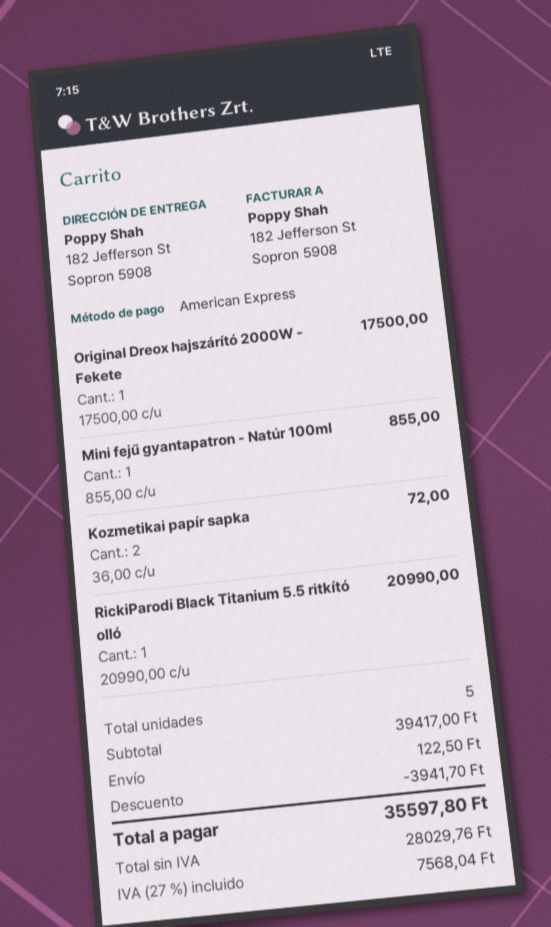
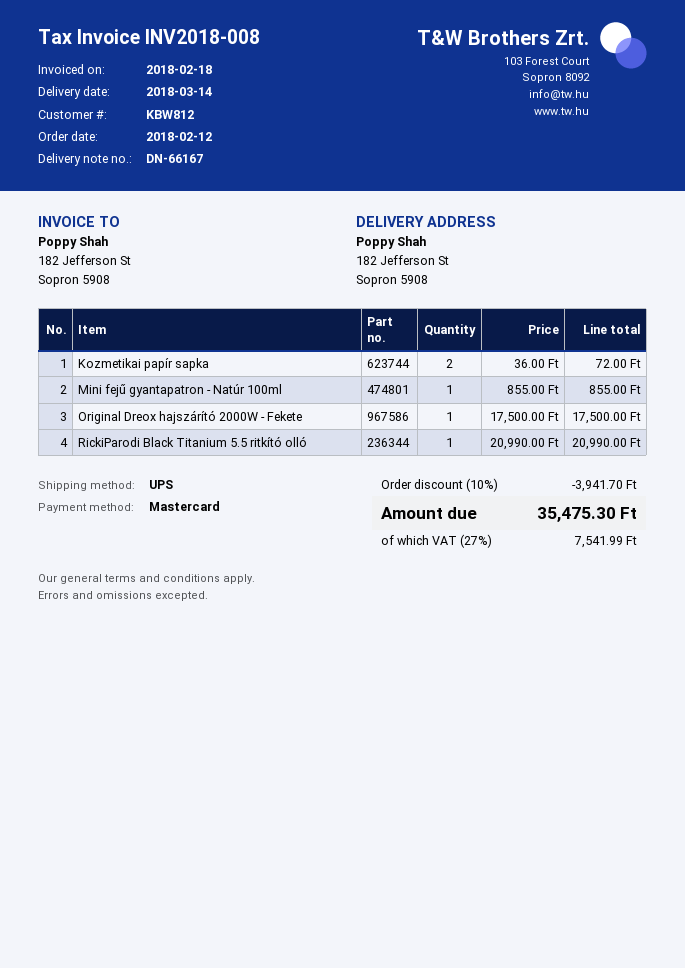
payment method: American Express -> Mastercard
shipping: 122.50 -> none
tax: 27% = 7568.04 -> 27% = 7541.99
total: 35597.80 -> 35475.30

